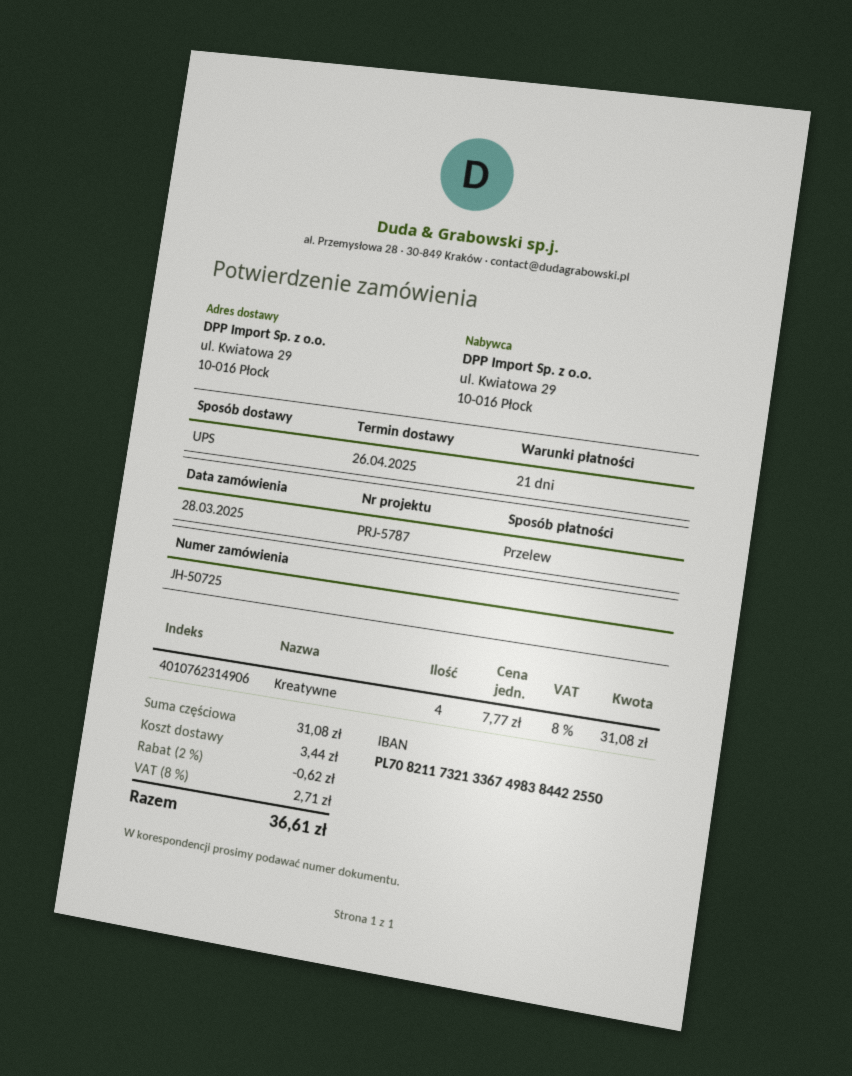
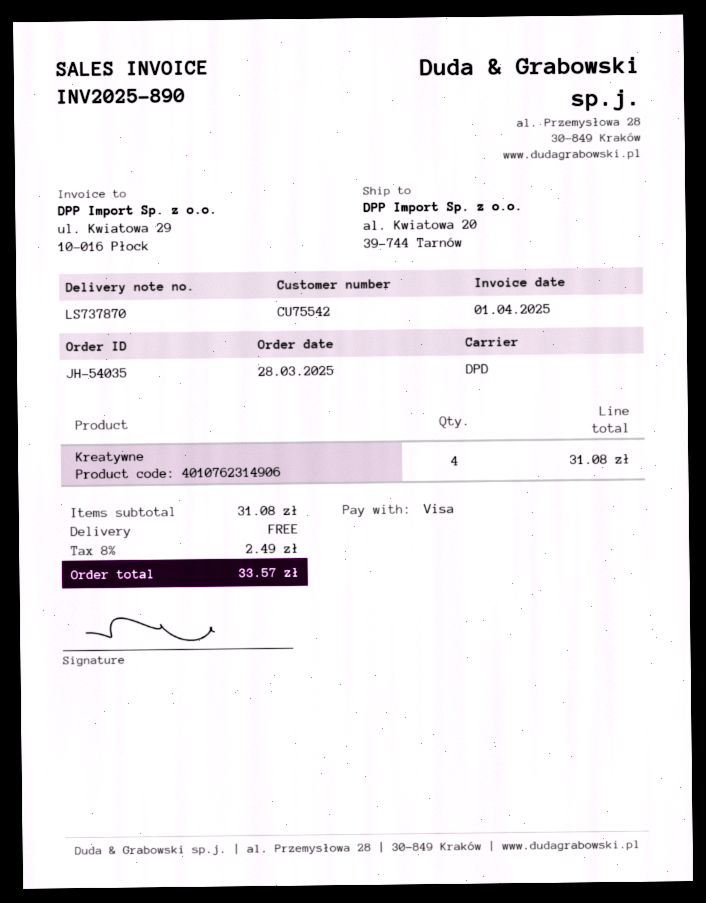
order number: JH-50725 -> JH-54035
payment method: bank transfer -> Visa
shipping method: UPS -> DPD
ship to: ul. Kwiatowa 29, 10-016 Płock -> al. Kwiatowa 20, 39-744 Tarnów
discount: 2% = 0.62 -> none
shipping: 3.44 -> 0.00
tax: 8% = 2.71 -> 8% = 2.49
total: 36.61 -> 33.57

